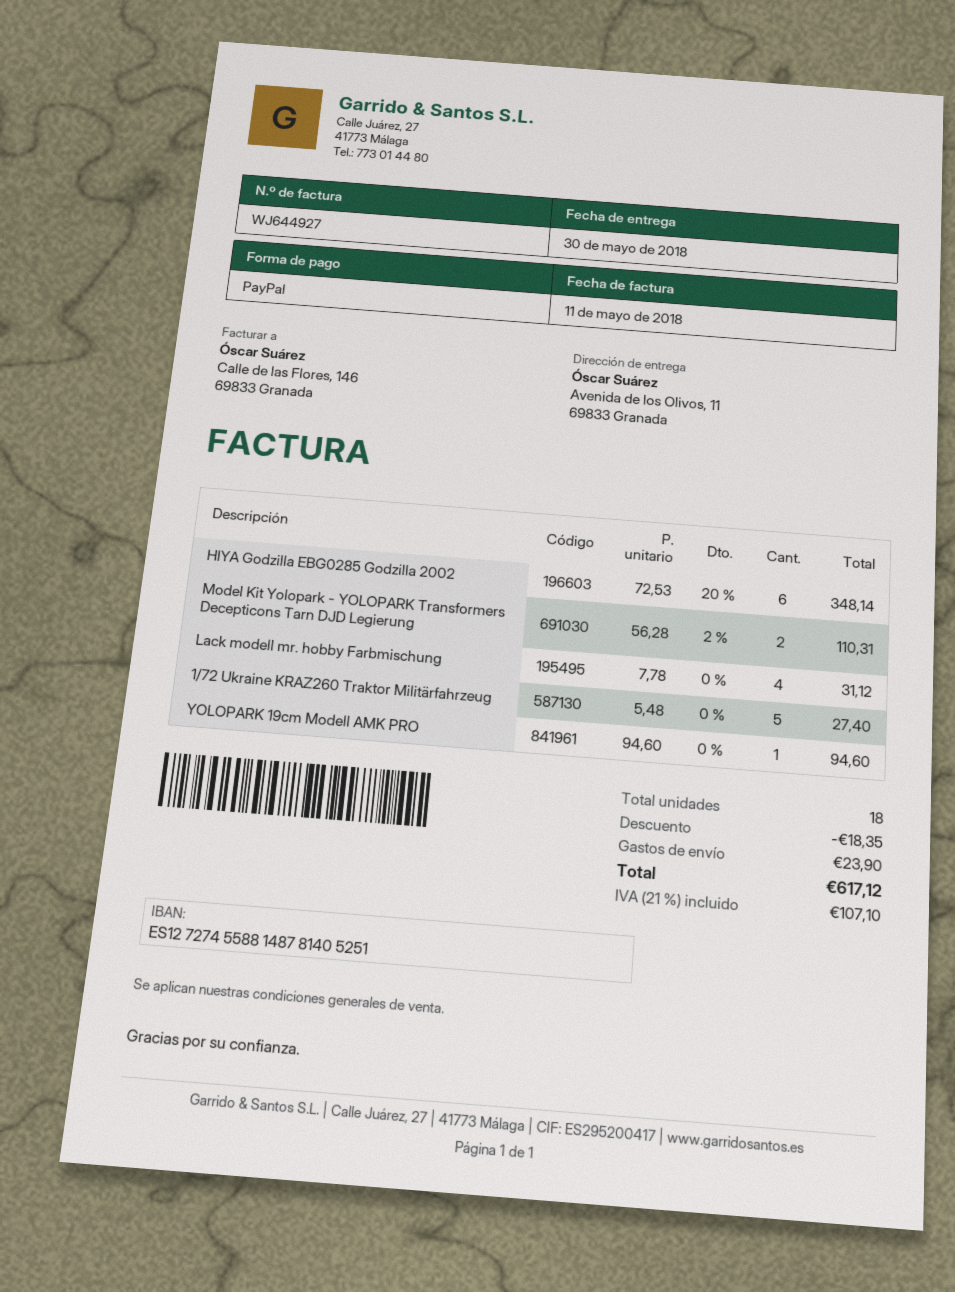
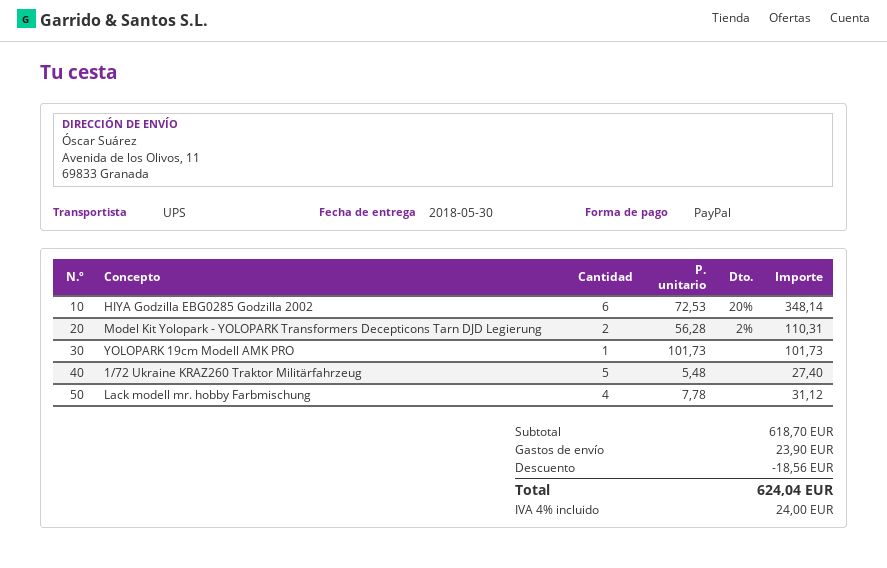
YOLOPARK 19cm Modell AMK PRO: 1 x 94.60 = 94.60 -> 1 x 101.73 = 101.73
discount: 18.35 -> 18.56
tax: 21% = 107.10 -> 4% = 24.00
total: 617.12 -> 624.04

